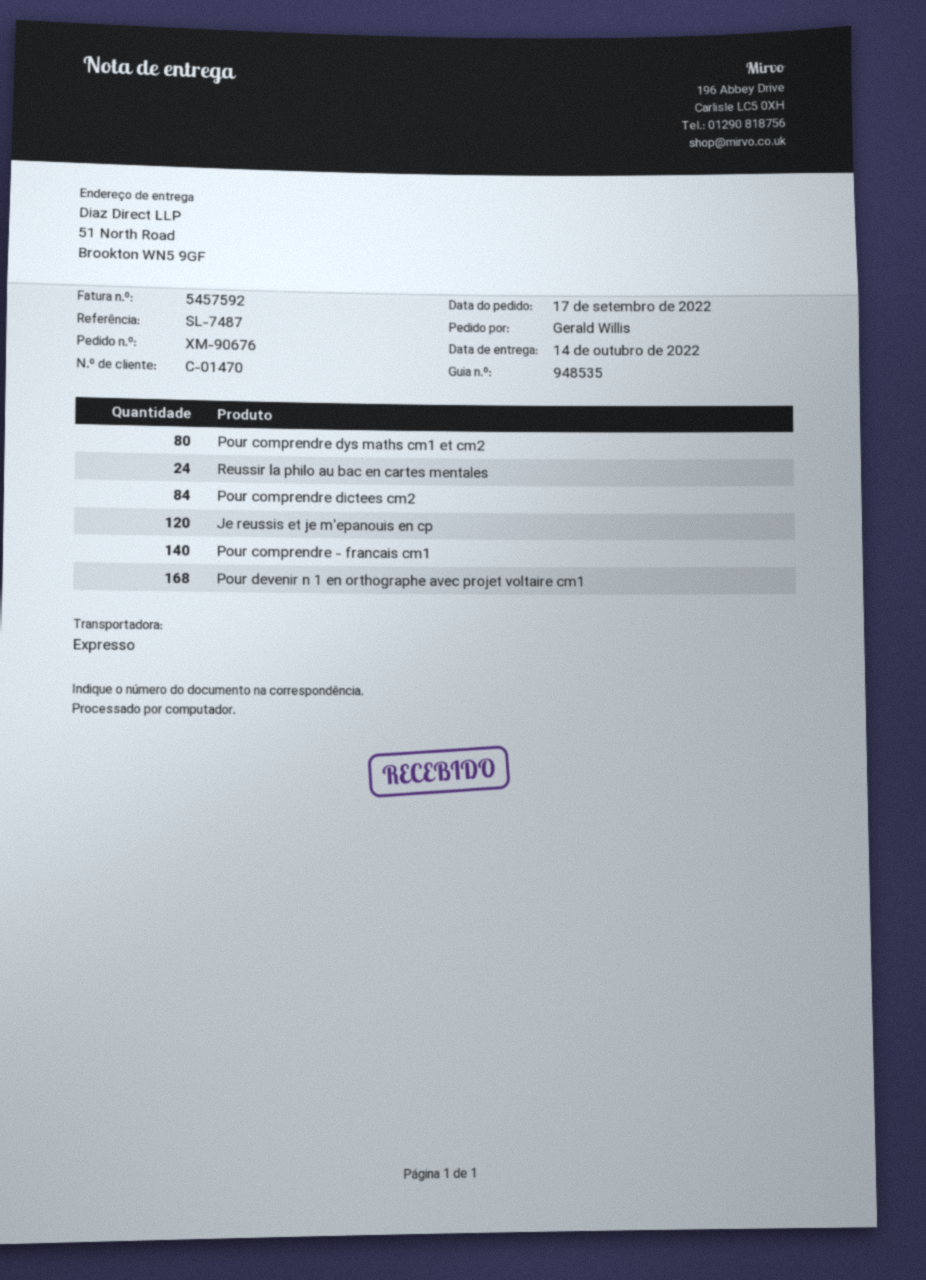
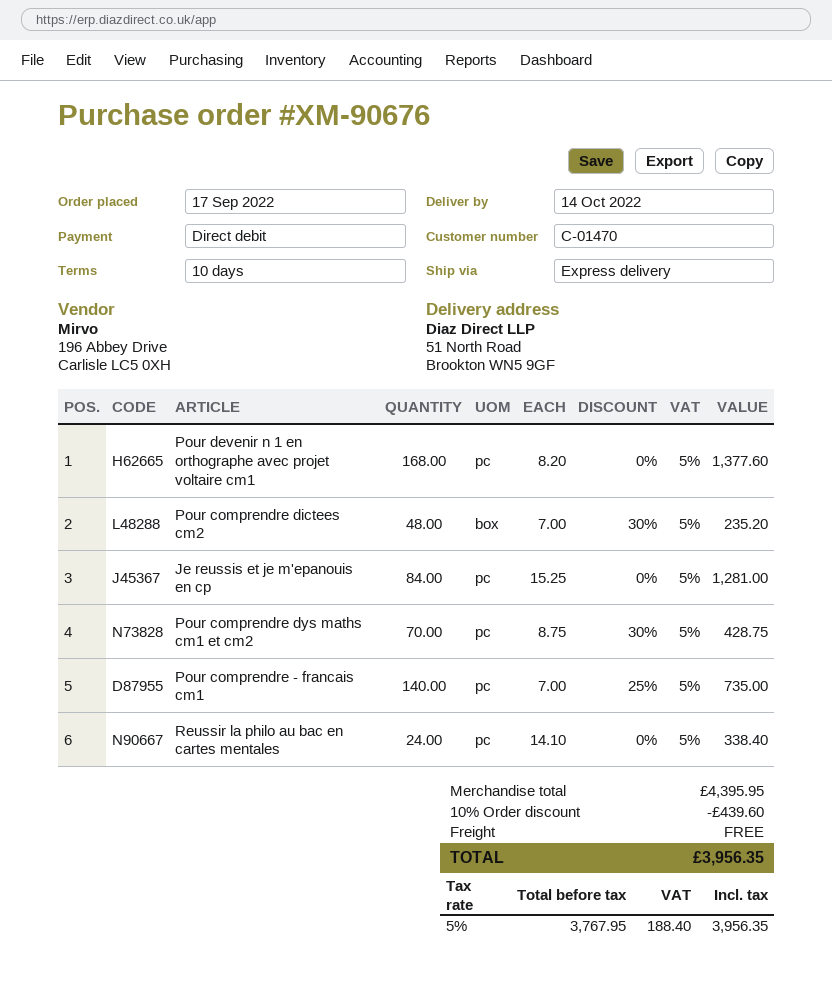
Pour comprendre dys maths cm1 et cm2: 80 -> 70
Pour comprendre dictees cm2: 84 -> 48
Je reussis et je m'epanouis en cp: 120 -> 84

